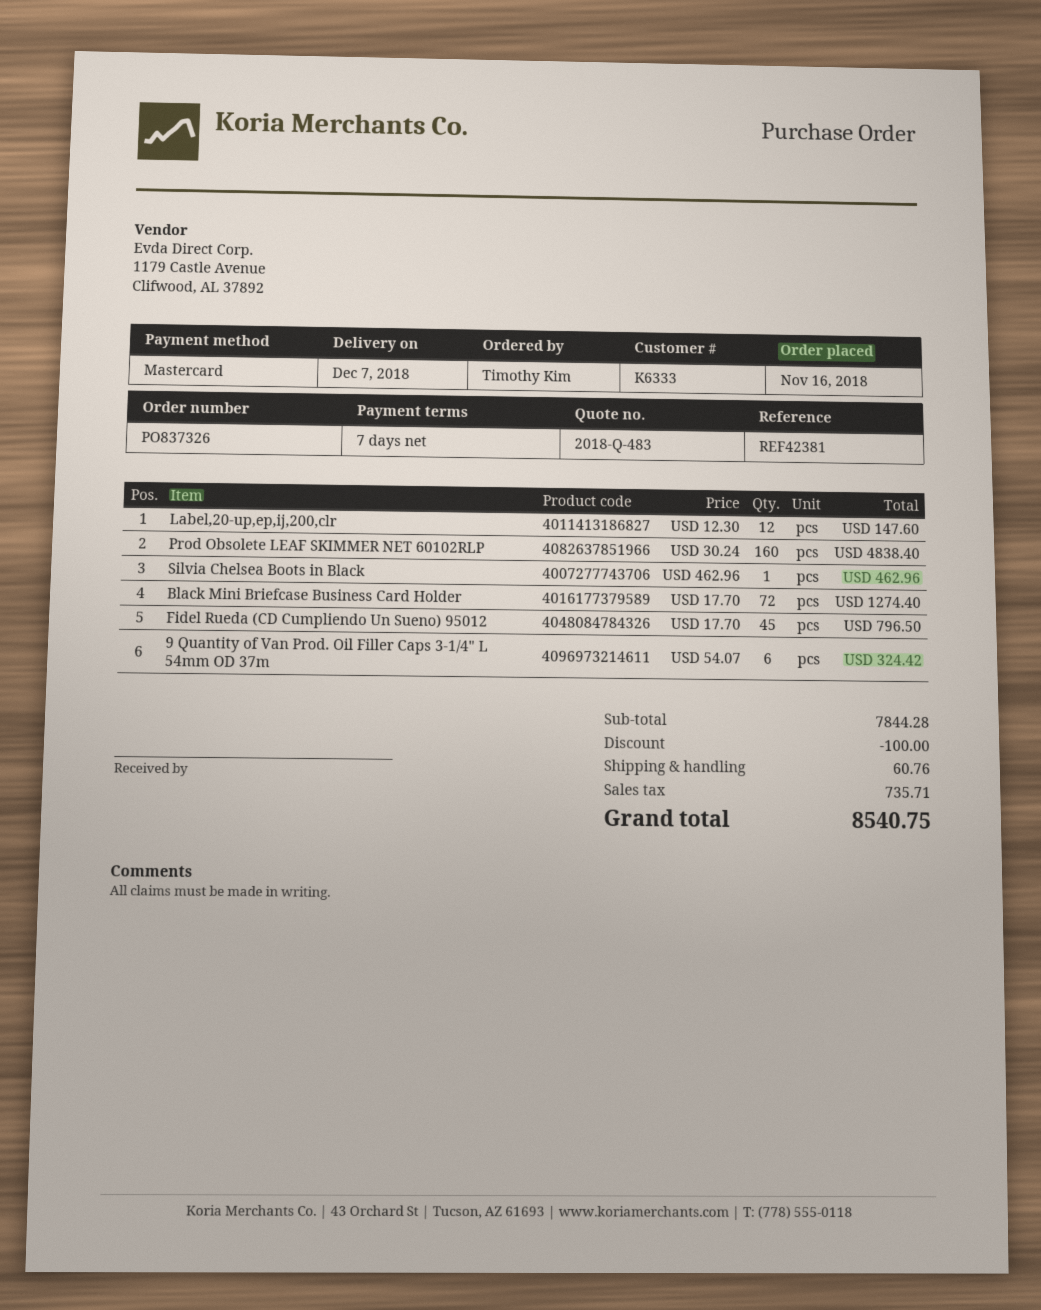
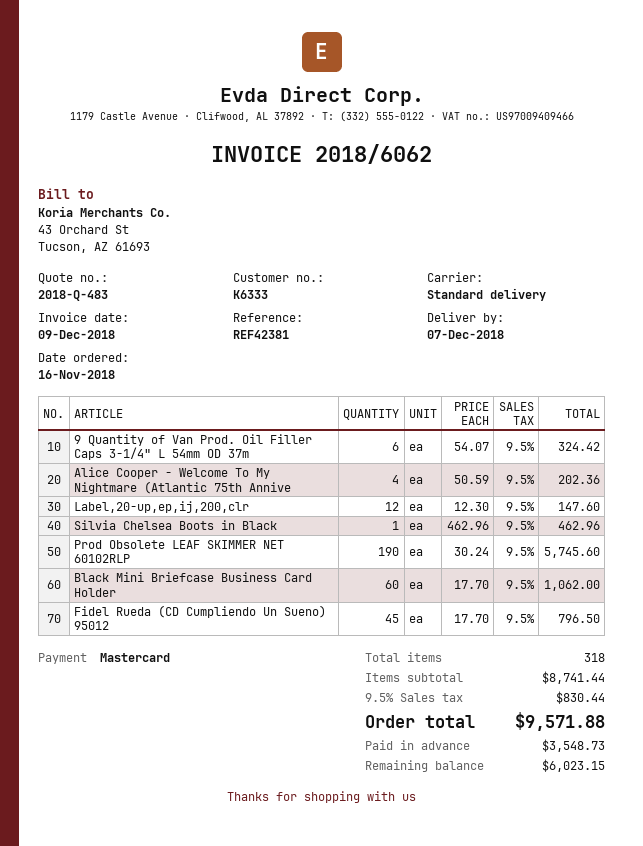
Prod Obsolete LEAF SKIMMER NET 60102RLP: 160 x 30.24 = 4838.40 -> 190 x 30.24 = 5745.60
Black Mini Briefcase Business Card Holder: 72 x 17.70 = 1274.40 -> 60 x 17.70 = 1062.00
Alice Cooper - Welcome To My Nightmare (Atlantic 75th Annive: none -> 4 x 50.59 = 202.36
subtotal: 7844.28 -> 8741.44
discount: 100.00 -> none
shipping: 60.76 -> none
tax: 735.71 -> 830.44
total: 8540.75 -> 9571.88

